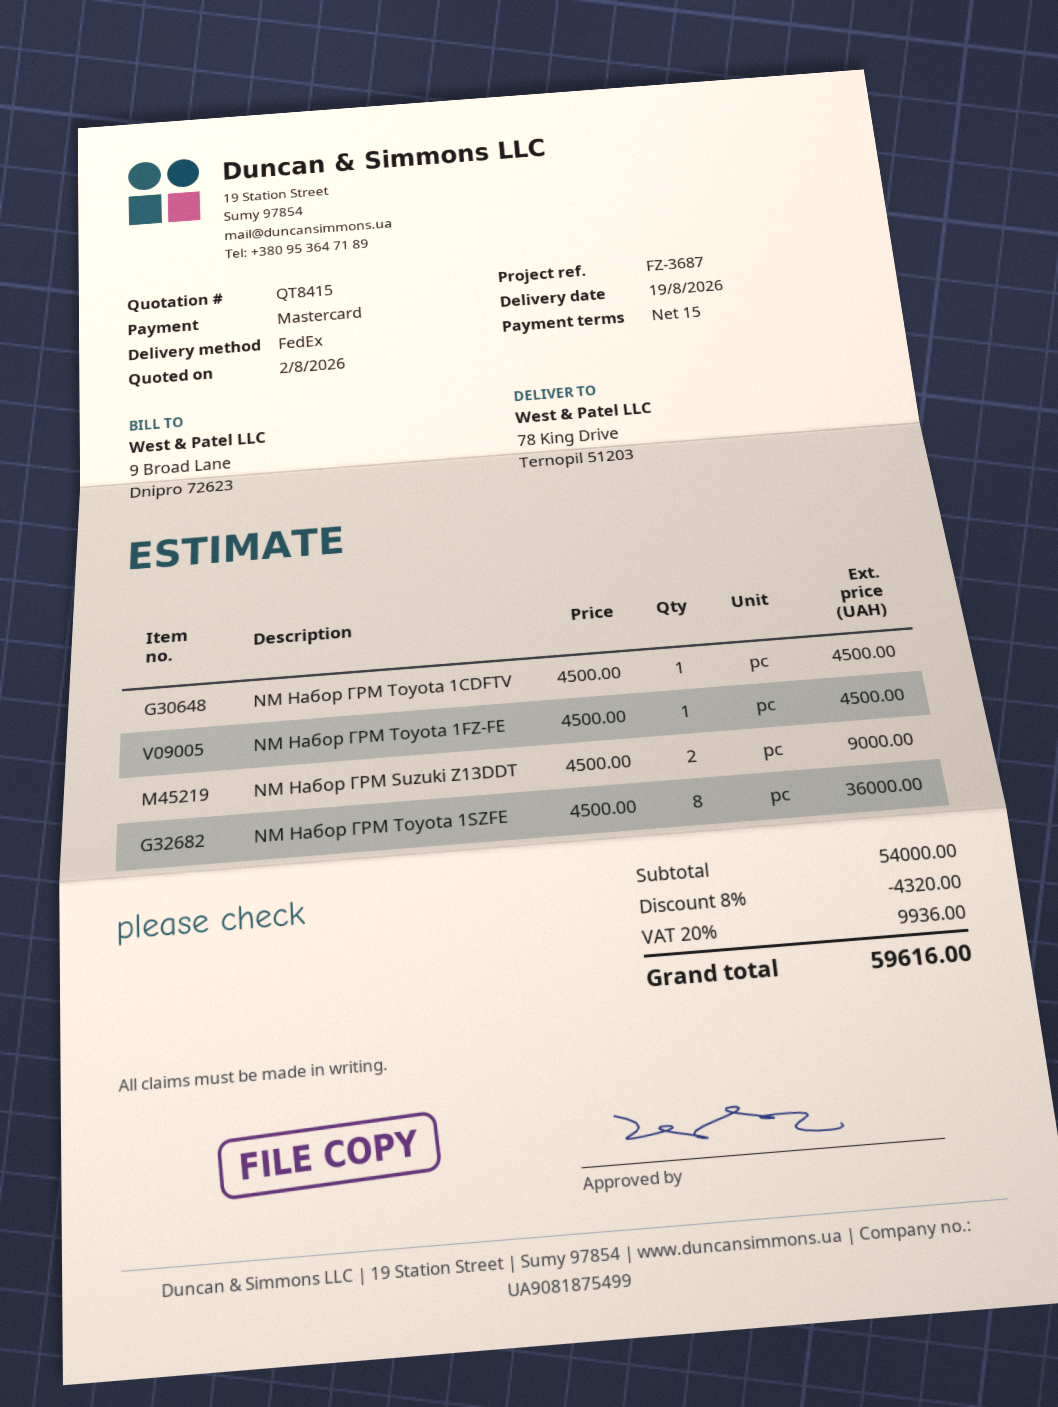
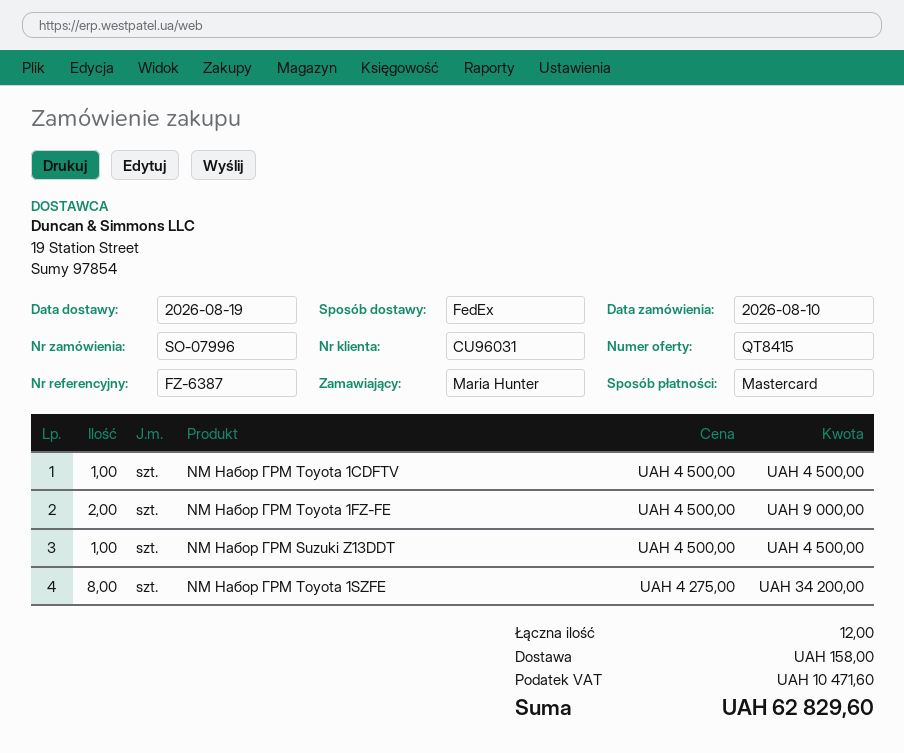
reference: FZ-3687 -> FZ-6387
NM Набор ГРМ Toyota 1FZ-FE: 1 x 4500.00 = 4500.00 -> 2 x 4500.00 = 9000.00
NM Набор ГРМ Suzuki Z13DDT: 2 x 4500.00 = 9000.00 -> 1 x 4500.00 = 4500.00
NM Набор ГРМ Toyota 1SZFE: 8 x 4500.00 = 36000.00 -> 8 x 4275.00 = 34200.00
discount: 8% = 4320.00 -> none
shipping: none -> 158.00
tax: 9936.00 -> 10471.60
total: 59616.00 -> 62829.60

